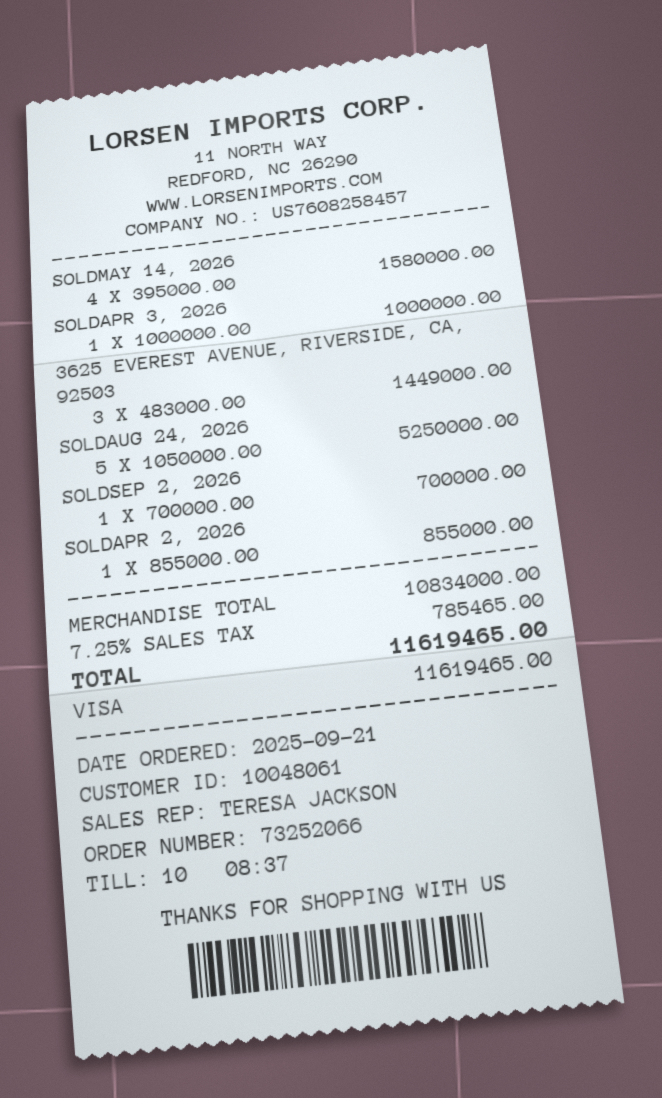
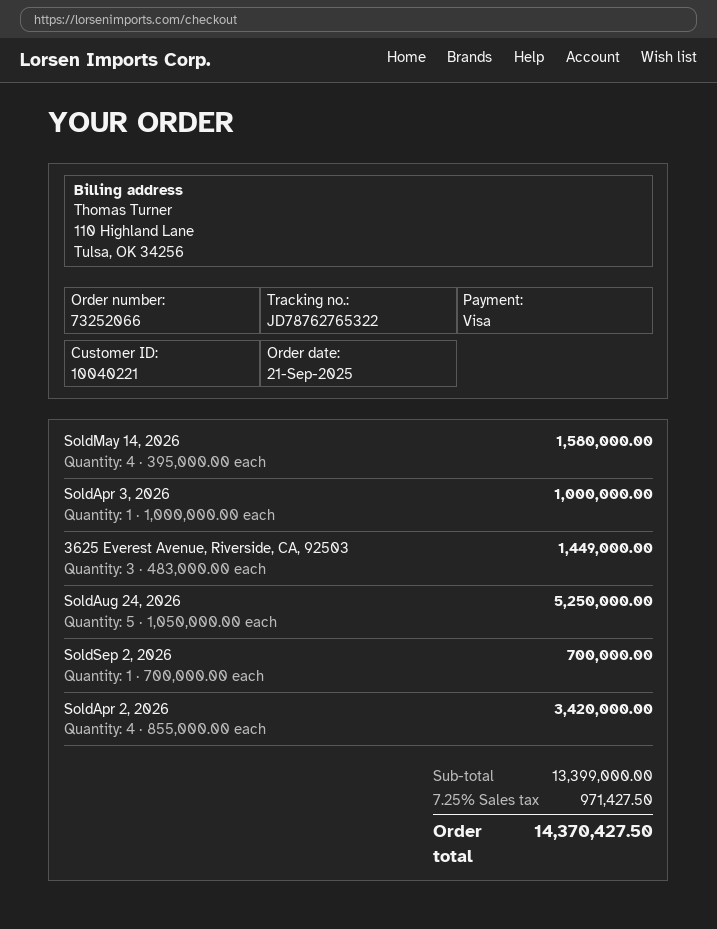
customer number: 10048061 -> 10040221
SOLDAPR 2, 2026: 1 x 855000.00 = 855000.00 -> 4 x 855000.00 = 3420000.00
subtotal: 10834000.00 -> 13399000.00
tax: 7.25% = 785465.00 -> 7.25% = 971427.50
total: 11619465.00 -> 14370427.50

